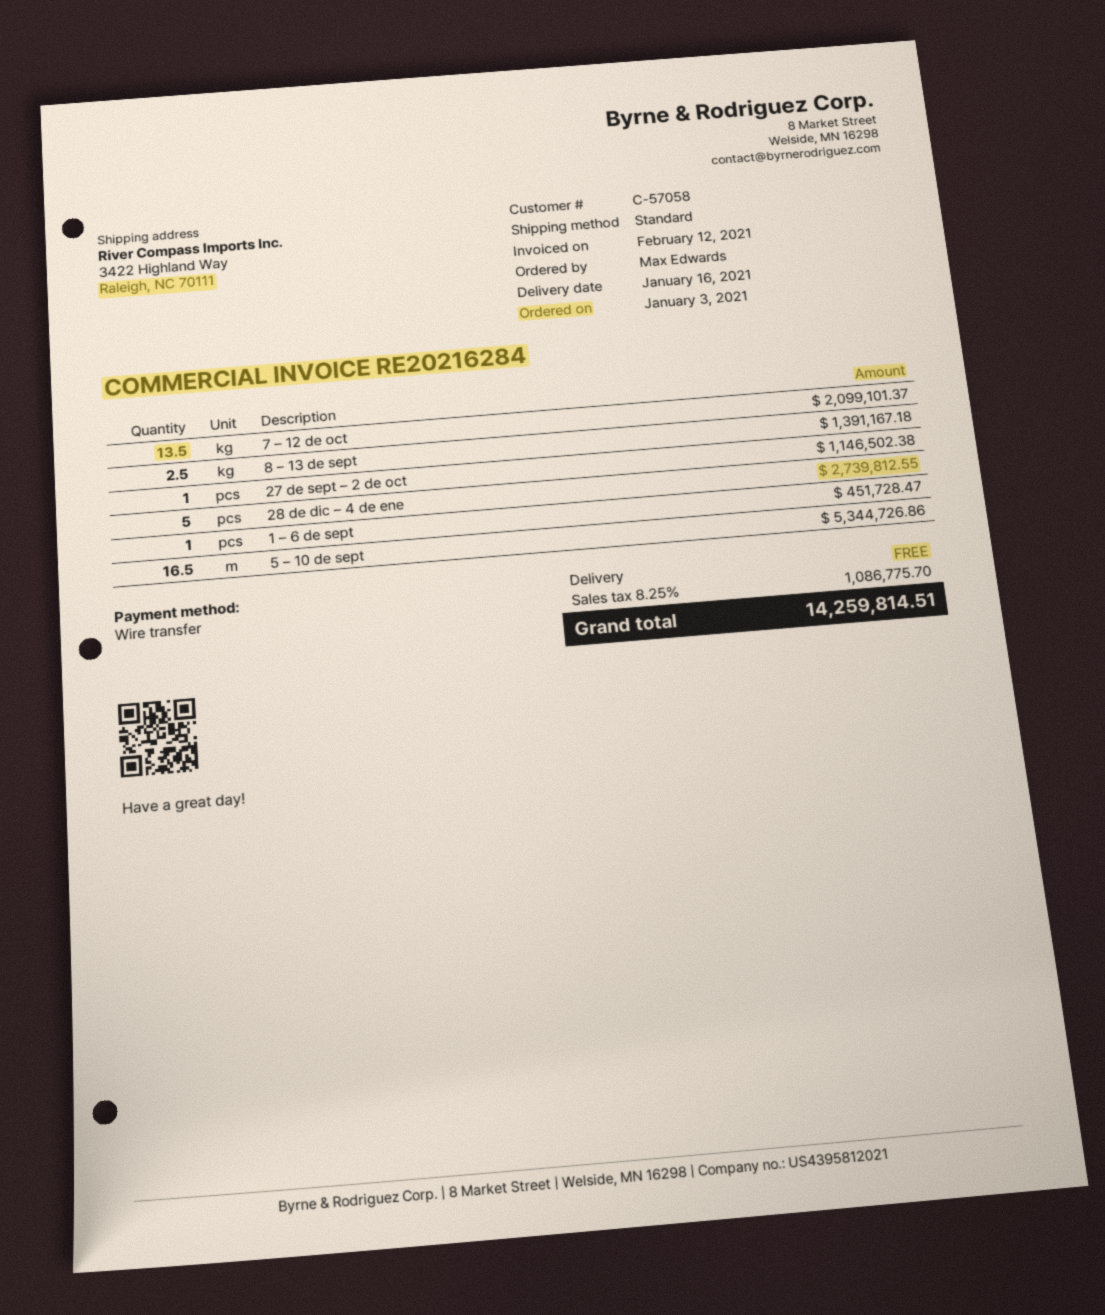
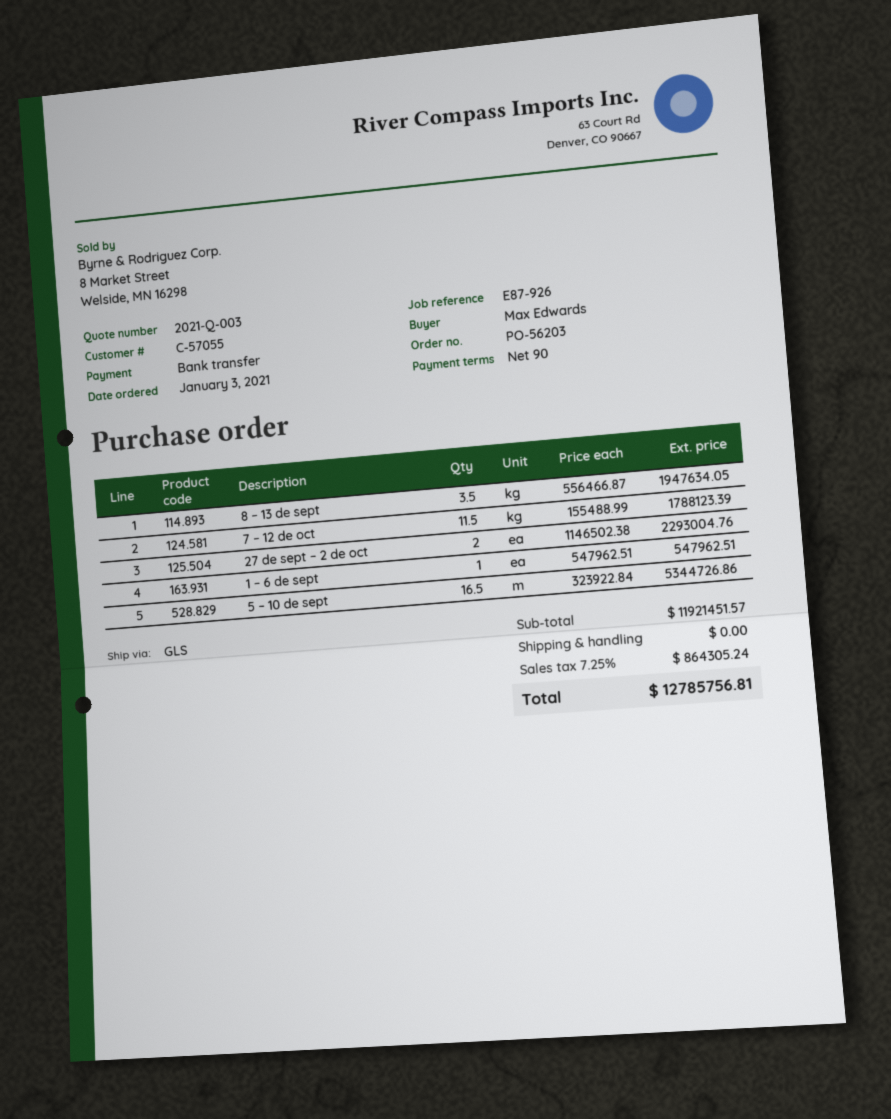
customer number: C-57058 -> C-57055
shipping method: standard -> GLS
7 – 12 de oct: 13.5 for 2099101.37 -> 11.5 for 1788123.39
8 – 13 de sept: 2.5 for 1391167.18 -> 3.5 for 1947634.05
27 de sept – 2 de oct: 1 for 1146502.38 -> 2 for 2293004.76
28 de dic – 4 de ene: 5 for 2739812.55 -> none
1 – 6 de sept: 1 for 451728.47 -> 1 for 547962.51
tax: 8.25% = 1086775.70 -> 7.25% = 864305.24
total: 14259814.51 -> 12785756.81

